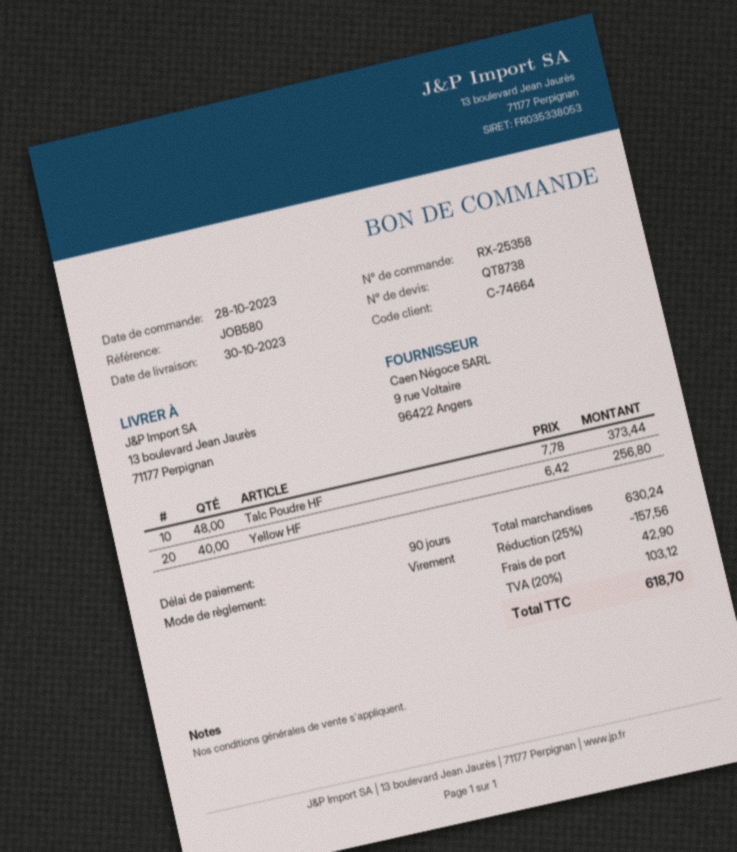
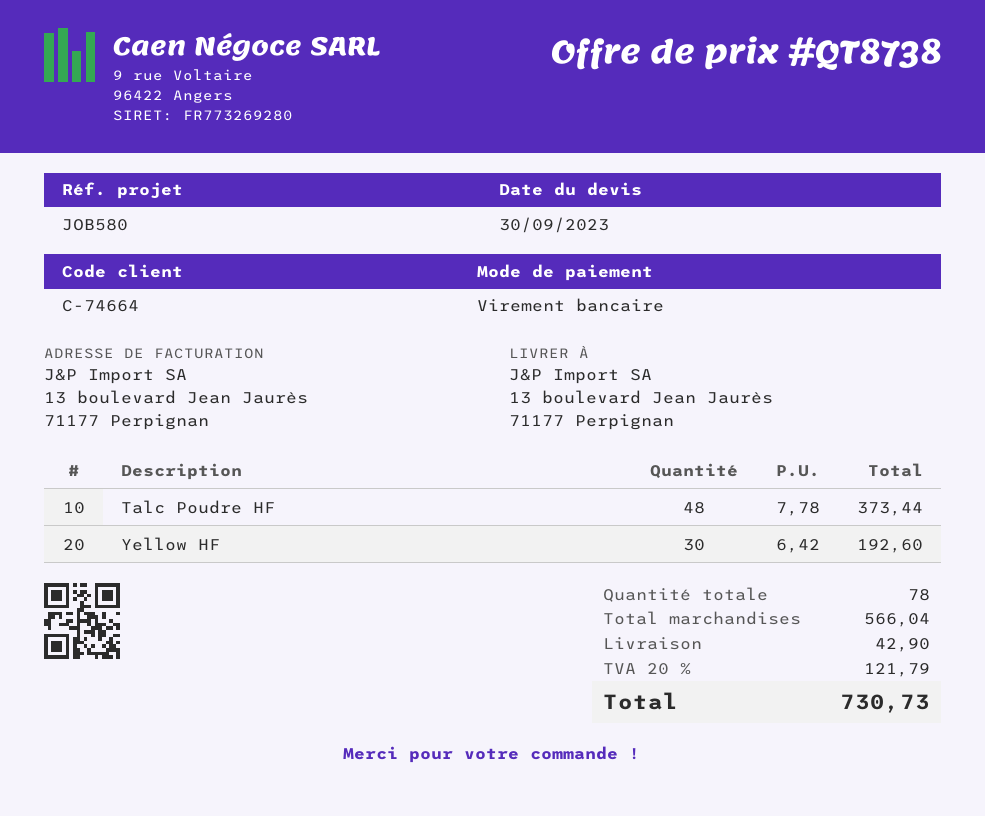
Yellow HF: 40 x 6.42 = 256.80 -> 30 x 6.42 = 192.60
subtotal: 630.24 -> 566.04
discount: 25% = 157.56 -> none
tax: 20% = 103.12 -> 20% = 121.79
total: 618.70 -> 730.73

